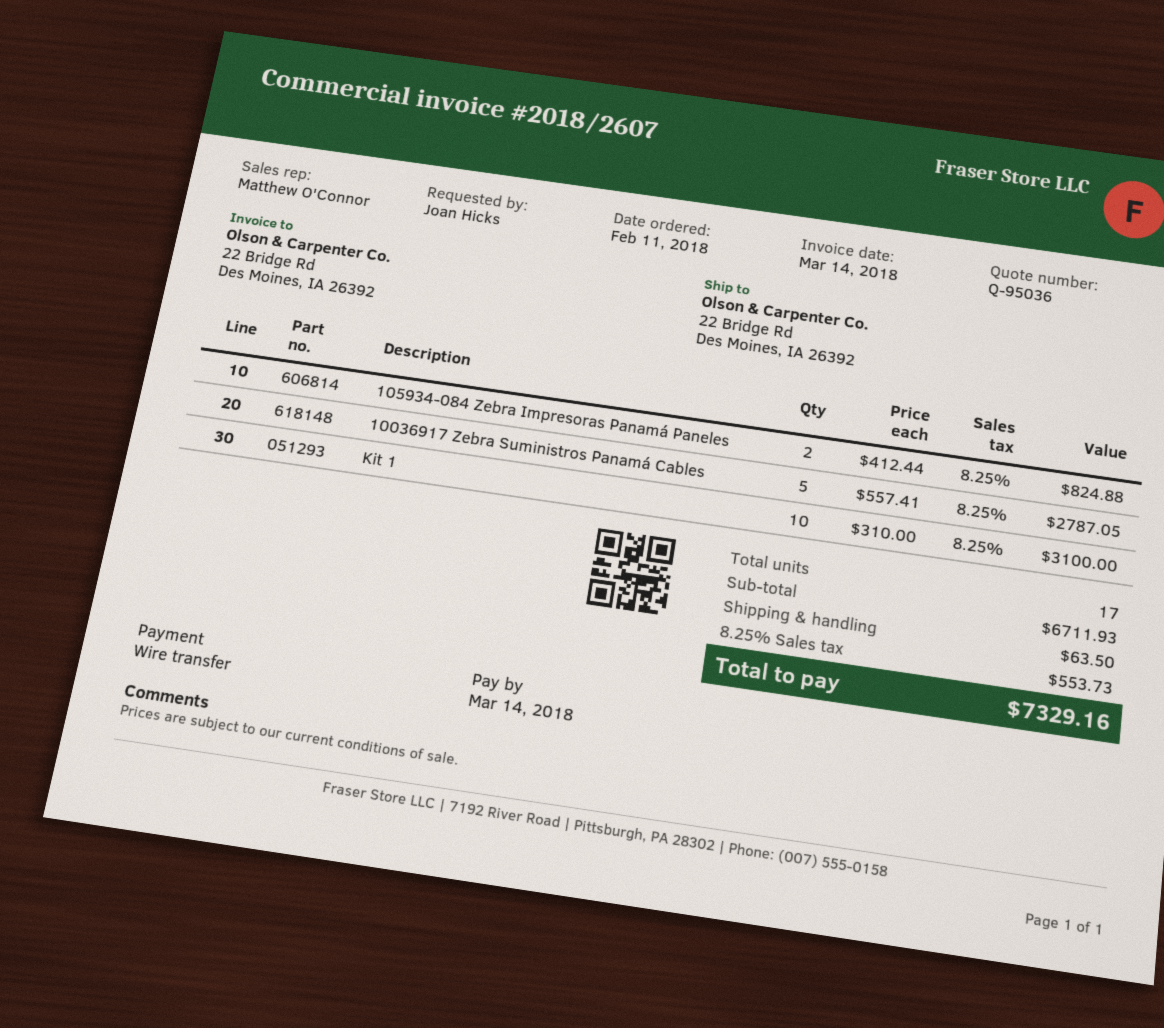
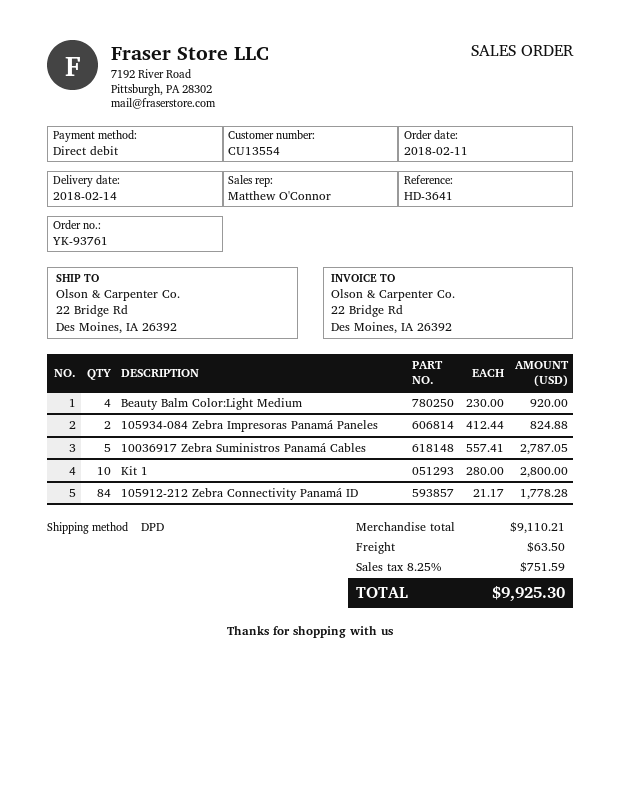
payment method: bank transfer -> direct debit
Kit 1: 10 x 310.00 = 3100.00 -> 10 x 280.00 = 2800.00
Beauty Balm Color:Light Medium: none -> 4 x 230.00 = 920.00
105912-212 Zebra Connectivity Panamá ID: none -> 84 x 21.17 = 1778.28
subtotal: 6711.93 -> 9110.21
tax: 8.25% = 553.73 -> 8.25% = 751.59
total: 7329.16 -> 9925.30

